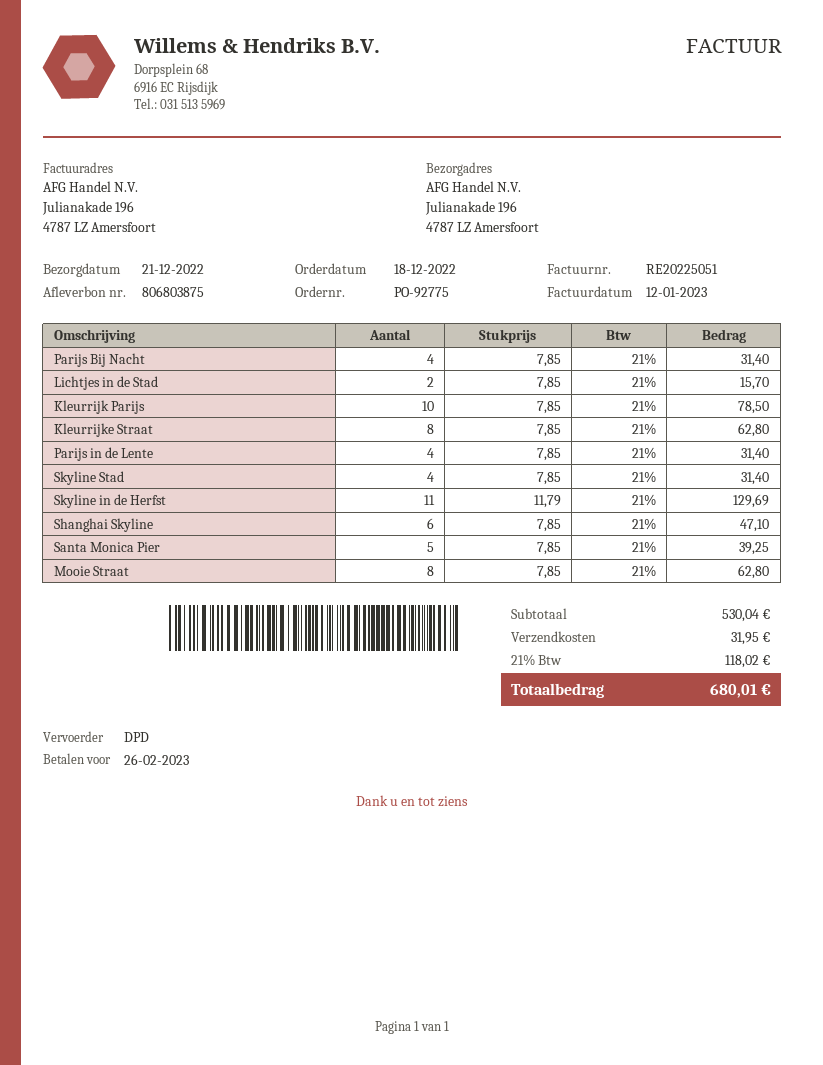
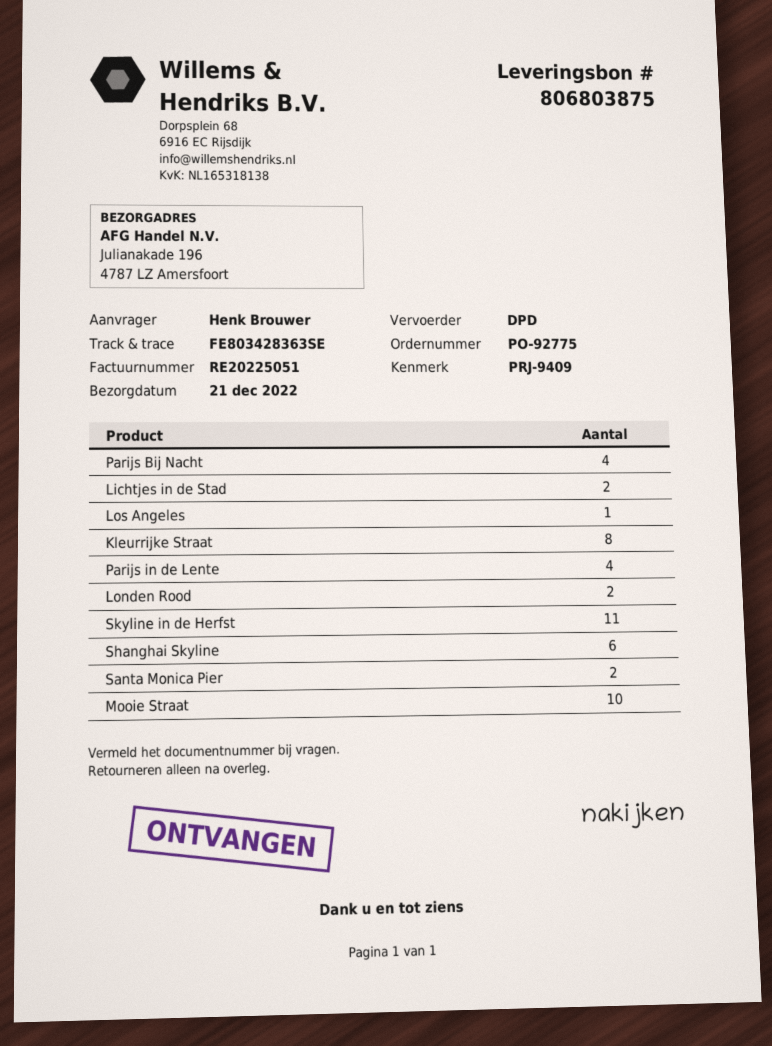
Kleurrijk Parijs: 10 -> none
Skyline Stad: 4 -> none
Santa Monica Pier: 5 -> 2
Mooie Straat: 8 -> 10
Los Angeles: none -> 1
Londen Rood: none -> 2

